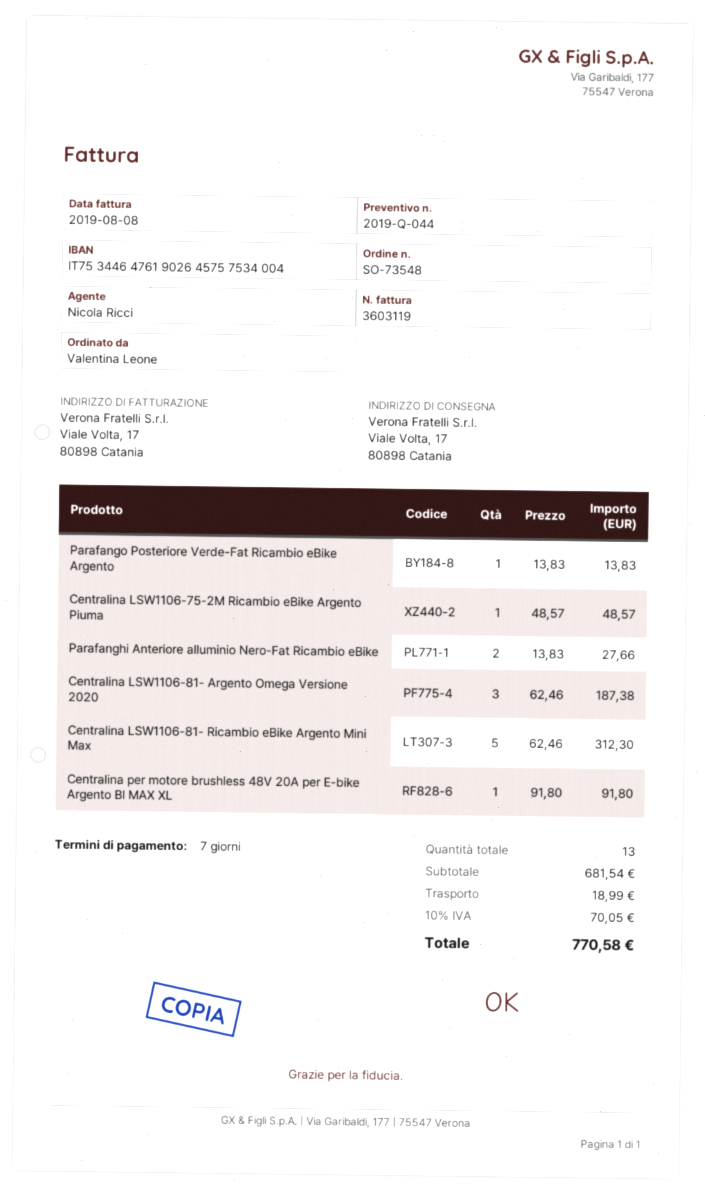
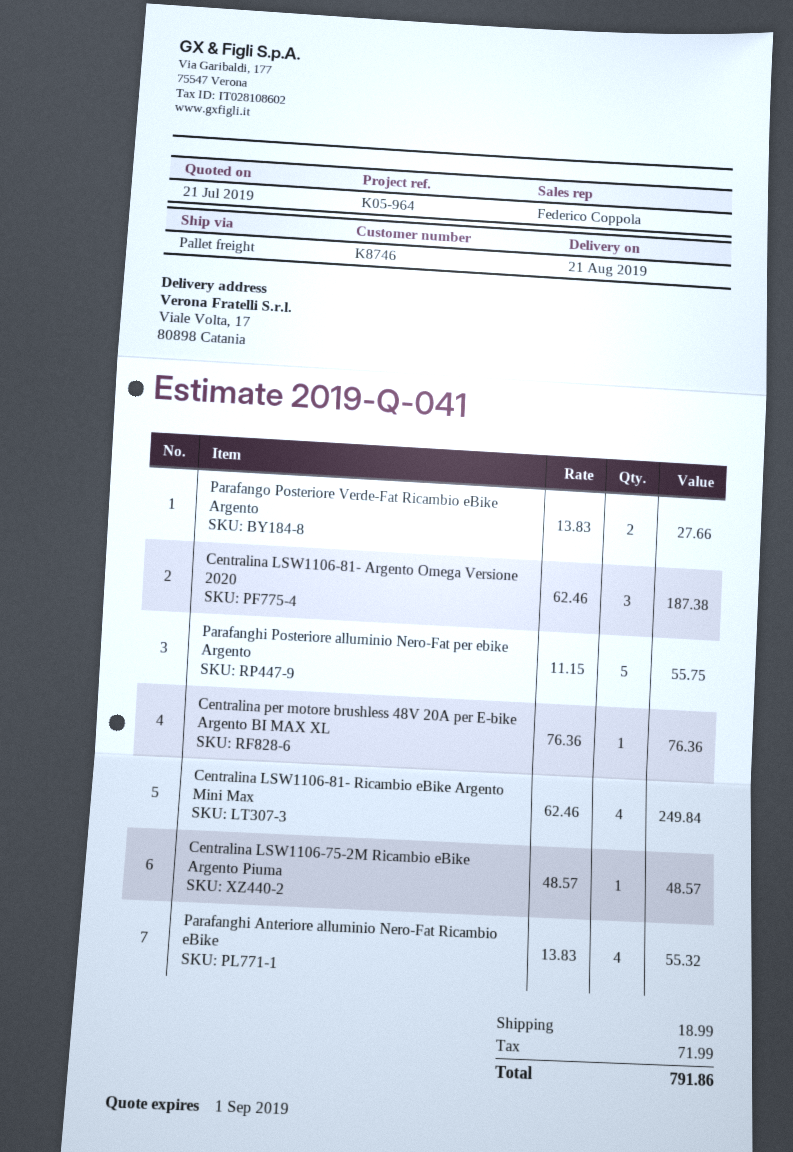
quote number: 2019-Q-044 -> 2019-Q-041
sales rep: Nicola Ricci -> Federico Coppola
Parafango Posteriore Verde-Fat Ricambio eBike Argento: 1 x 13.83 = 13.83 -> 2 x 13.83 = 27.66
Parafanghi Anteriore alluminio Nero-Fat Ricambio eBike: 2 x 13.83 = 27.66 -> 4 x 13.83 = 55.32
Centralina LSW1106-81- Ricambio eBike Argento Mini Max: 5 x 62.46 = 312.30 -> 4 x 62.46 = 249.84
Centralina per motore brushless 48V 20A per E-bike Argento BI MAX XL: 1 x 91.80 = 91.80 -> 1 x 76.36 = 76.36
Parafanghi Posteriore alluminio Nero-Fat per ebike Argento: none -> 5 x 11.15 = 55.75
tax: 70.05 -> 71.99
total: 770.58 -> 791.86

